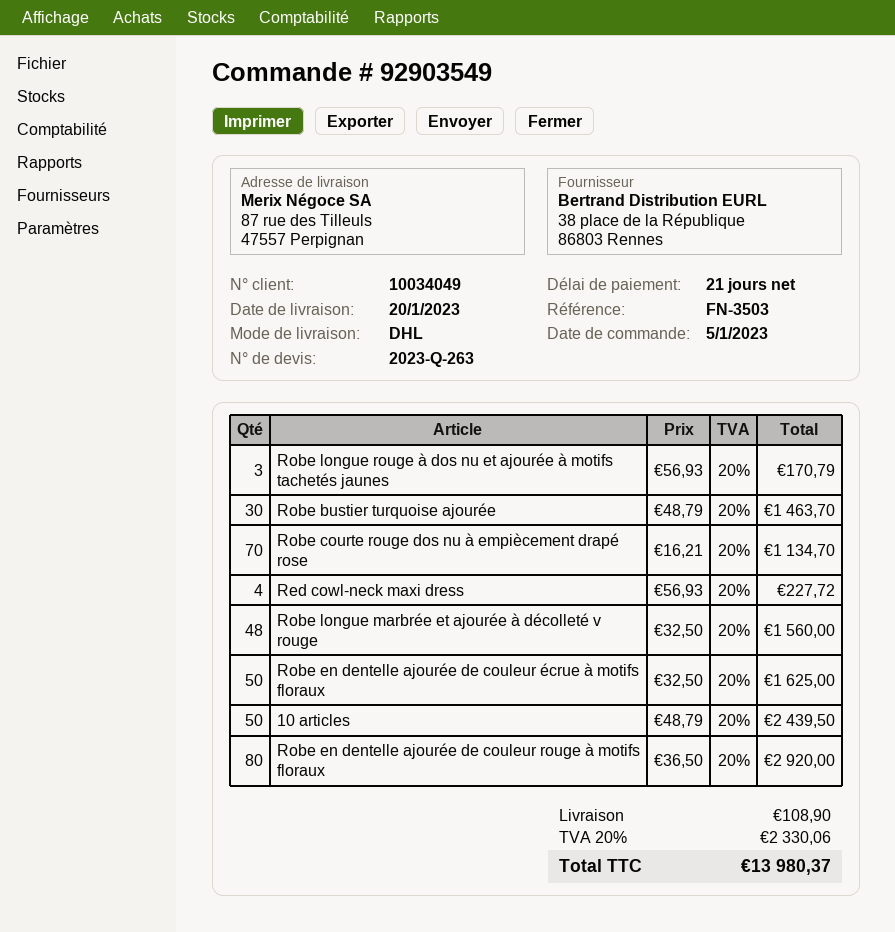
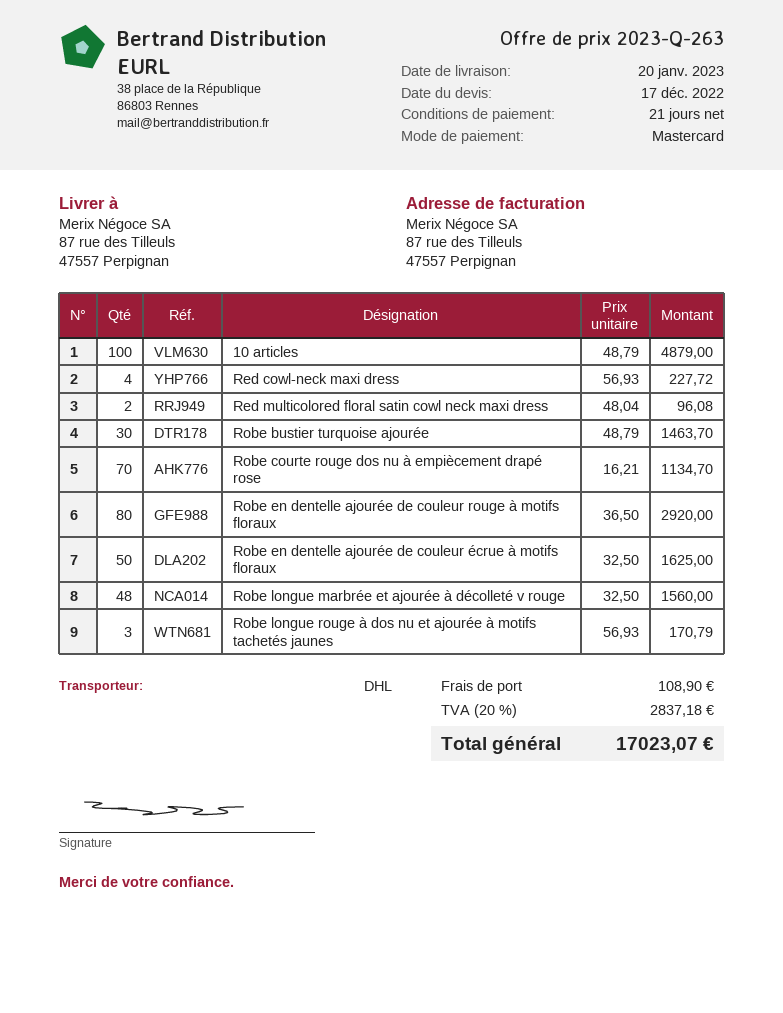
10 articles: 50 x 48.79 = 2439.50 -> 100 x 48.79 = 4879.00
Red multicolored floral satin cowl neck maxi dress: none -> 2 x 48.04 = 96.08
tax: 20% = 2330.06 -> 20% = 2837.18
total: 13980.37 -> 17023.07

